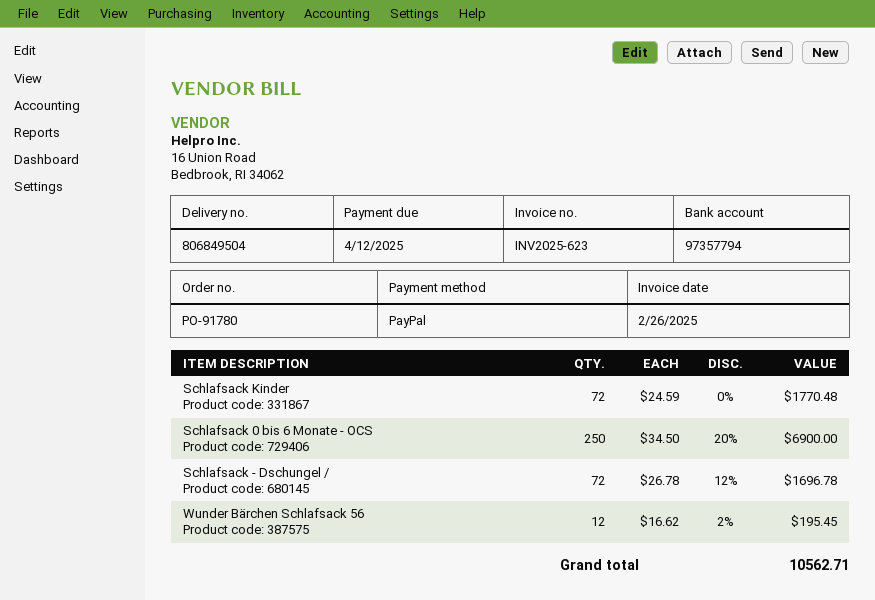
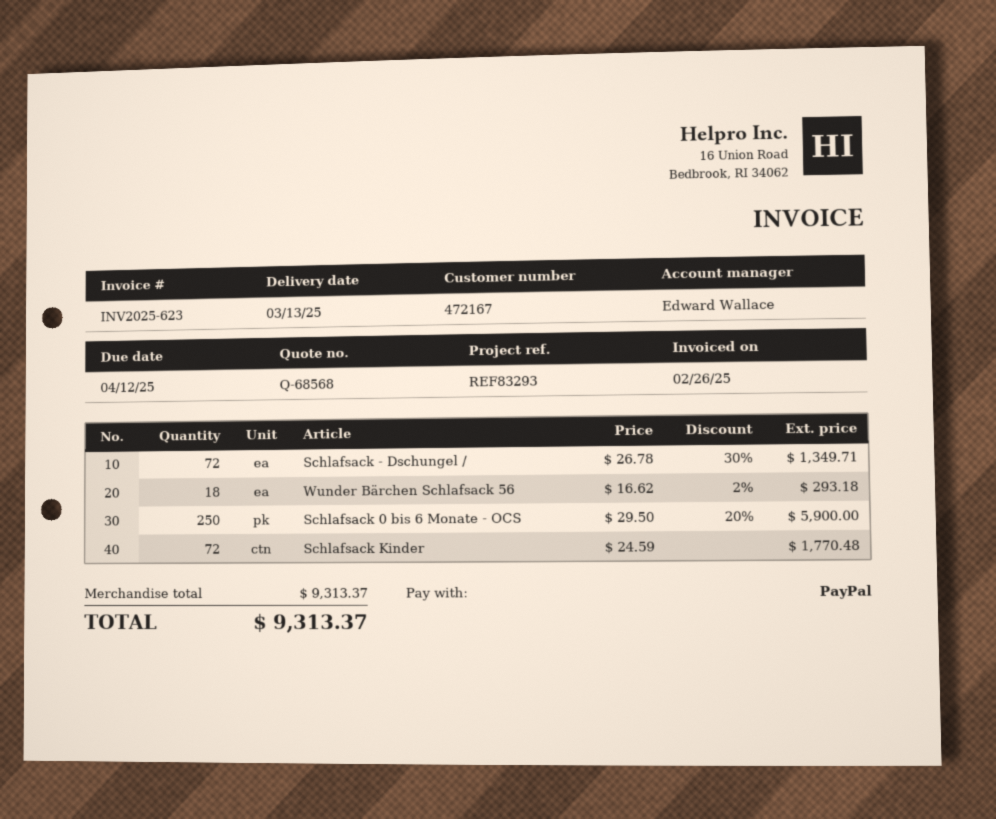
Schlafsack 0 bis 6 Monate - OCS: 250 x 34.50 - 20% = 6900.00 -> 250 x 29.50 - 20% = 5900.00
Schlafsack - Dschungel /: 72 x 26.78 - 12% = 1696.78 -> 72 x 26.78 - 30% = 1349.71
Wunder Bärchen Schlafsack 56: 12 x 16.62 - 2% = 195.45 -> 18 x 16.62 - 2% = 293.18
total: 10562.71 -> 9313.37

